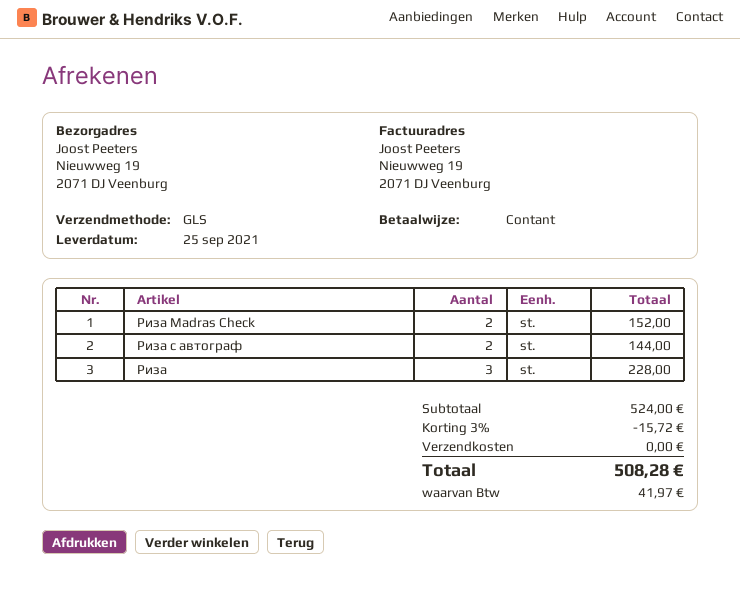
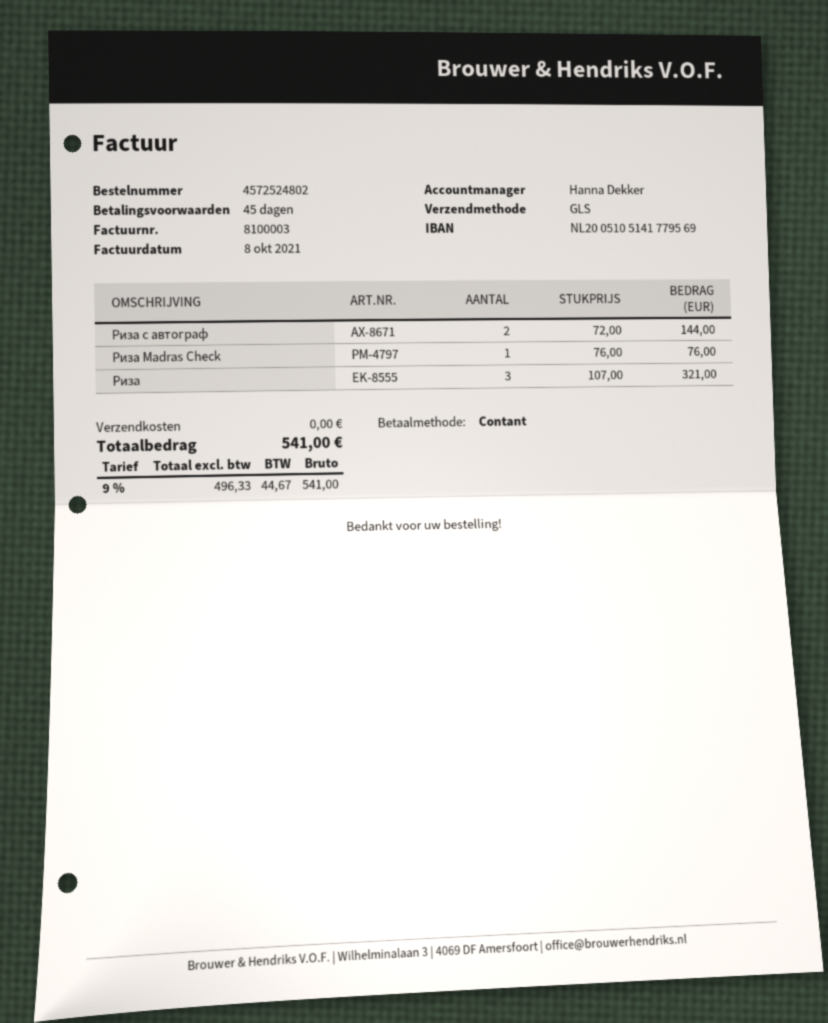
Риза Madras Check: 2 for 152.00 -> 1 for 76.00
Риза: 3 for 228.00 -> 3 for 321.00
discount: 3% = 15.72 -> none
tax: 41.97 -> 44.67
total: 508.28 -> 541.00

